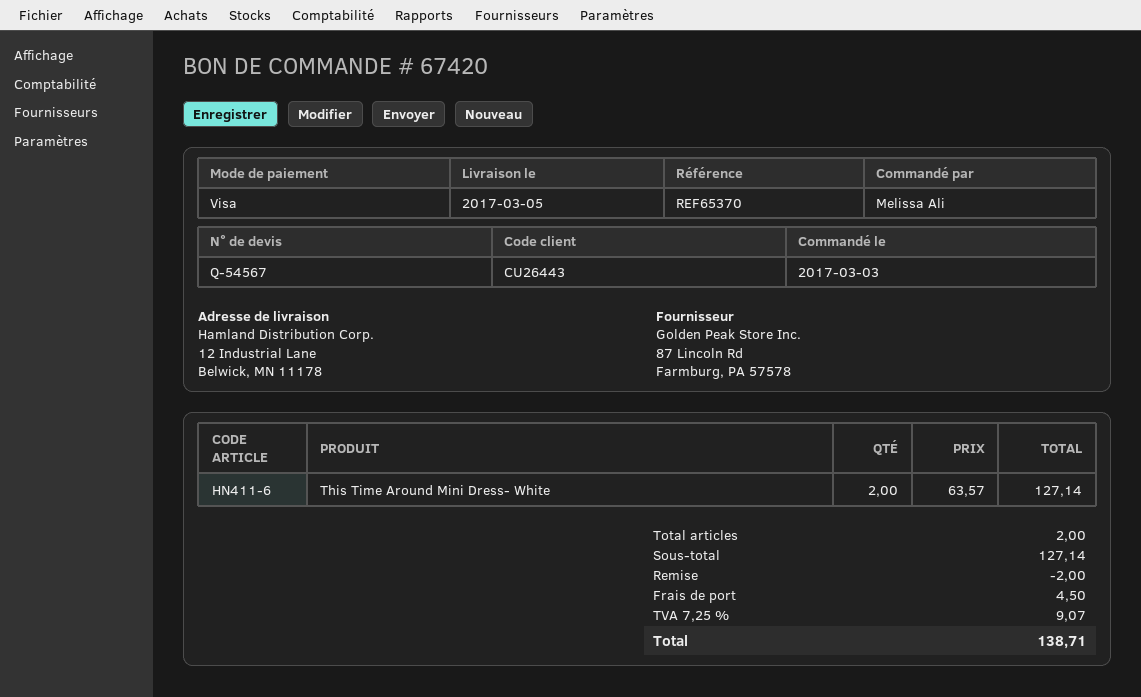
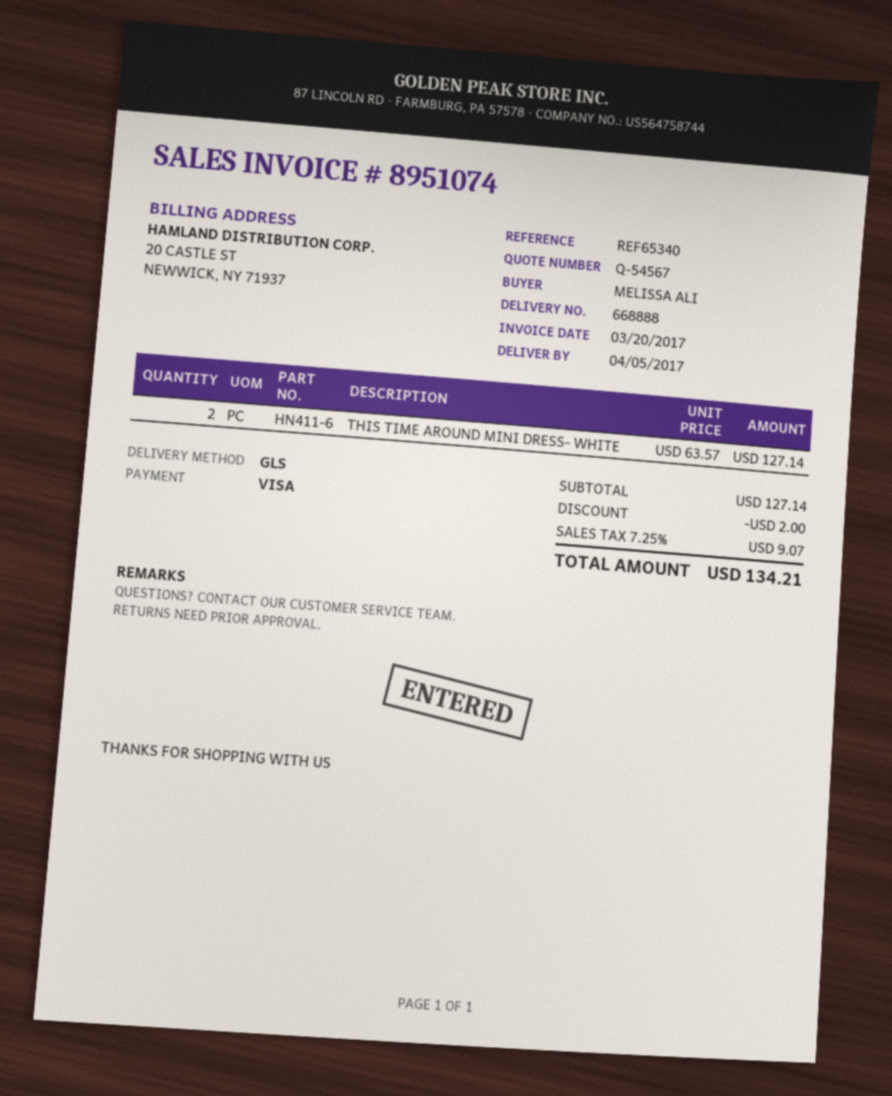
delivery date: 2017-03-05 -> 2017-04-05
reference: REF65370 -> REF65340
shipping: 4.50 -> none
total: 138.71 -> 134.21

